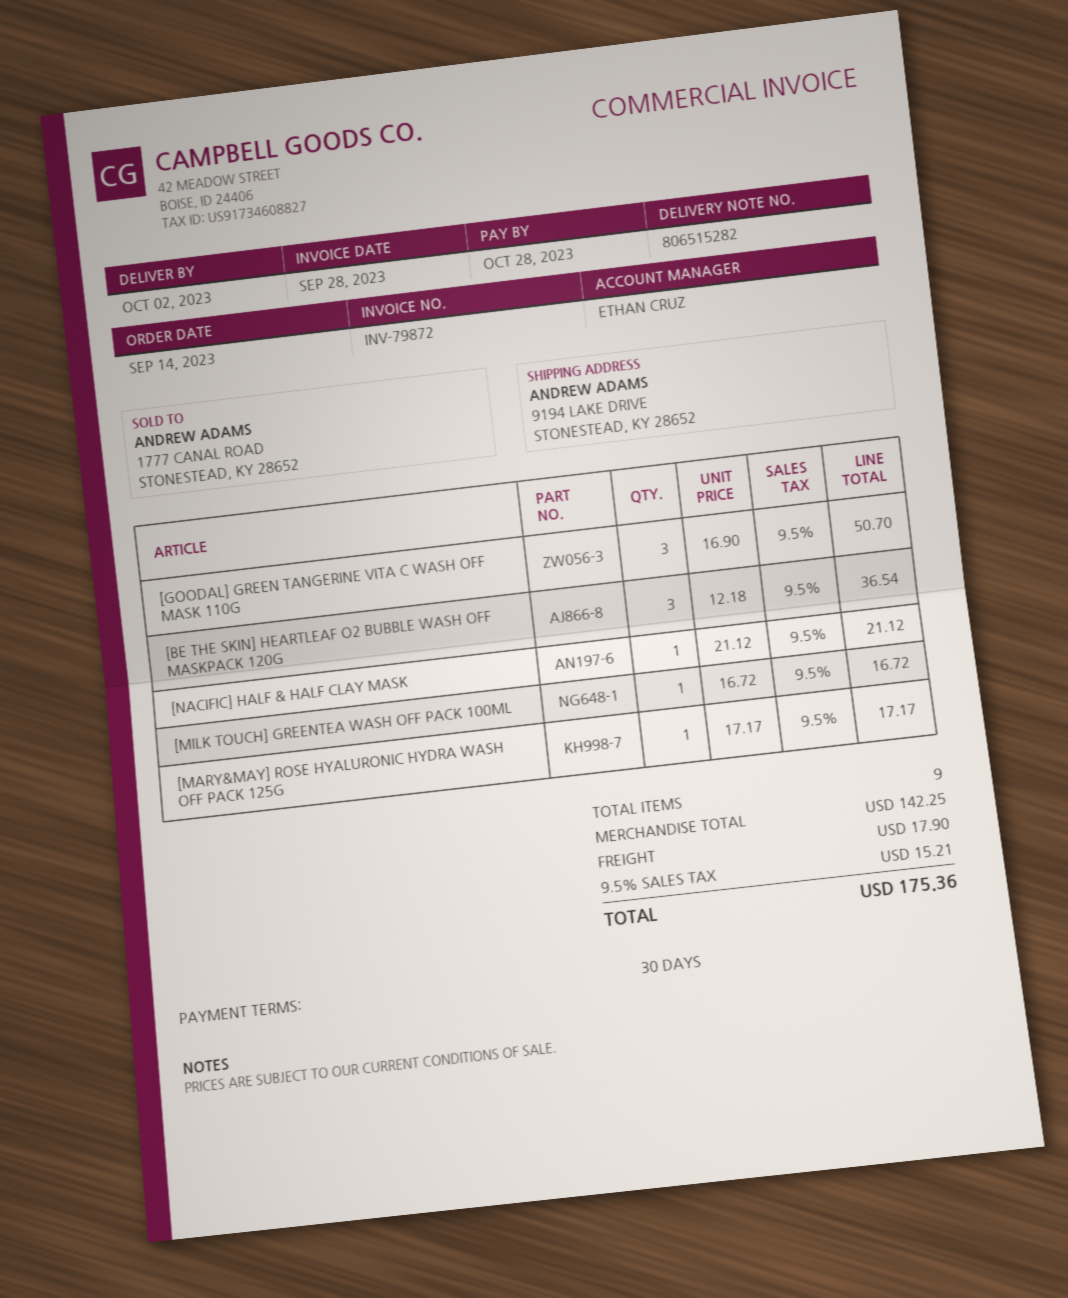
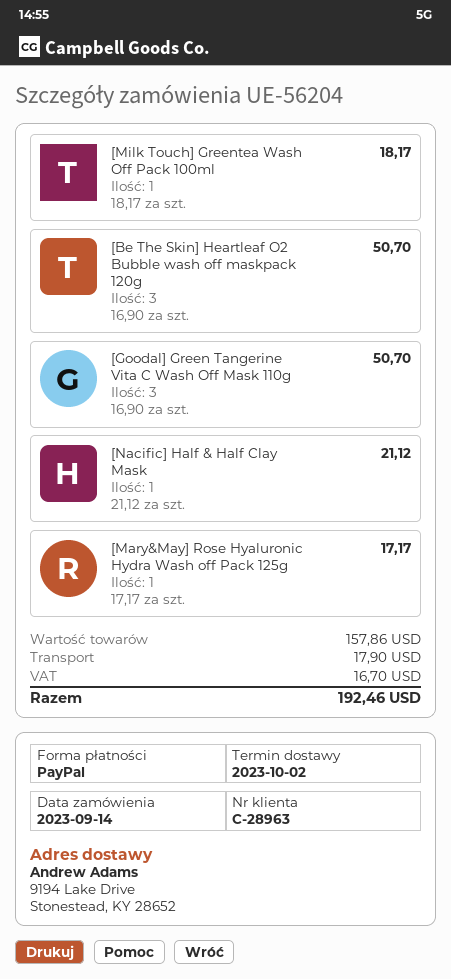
[BE THE SKIN] HEARTLEAF O2 BUBBLE WASH OFF MASKPACK 120G: 3 x 12.18 = 36.54 -> 3 x 16.90 = 50.70
[MILK TOUCH] GREENTEA WASH OFF PACK 100ML: 1 x 16.72 = 16.72 -> 1 x 18.17 = 18.17
subtotal: 142.25 -> 157.86
tax: 15.21 -> 16.70
total: 175.36 -> 192.46

